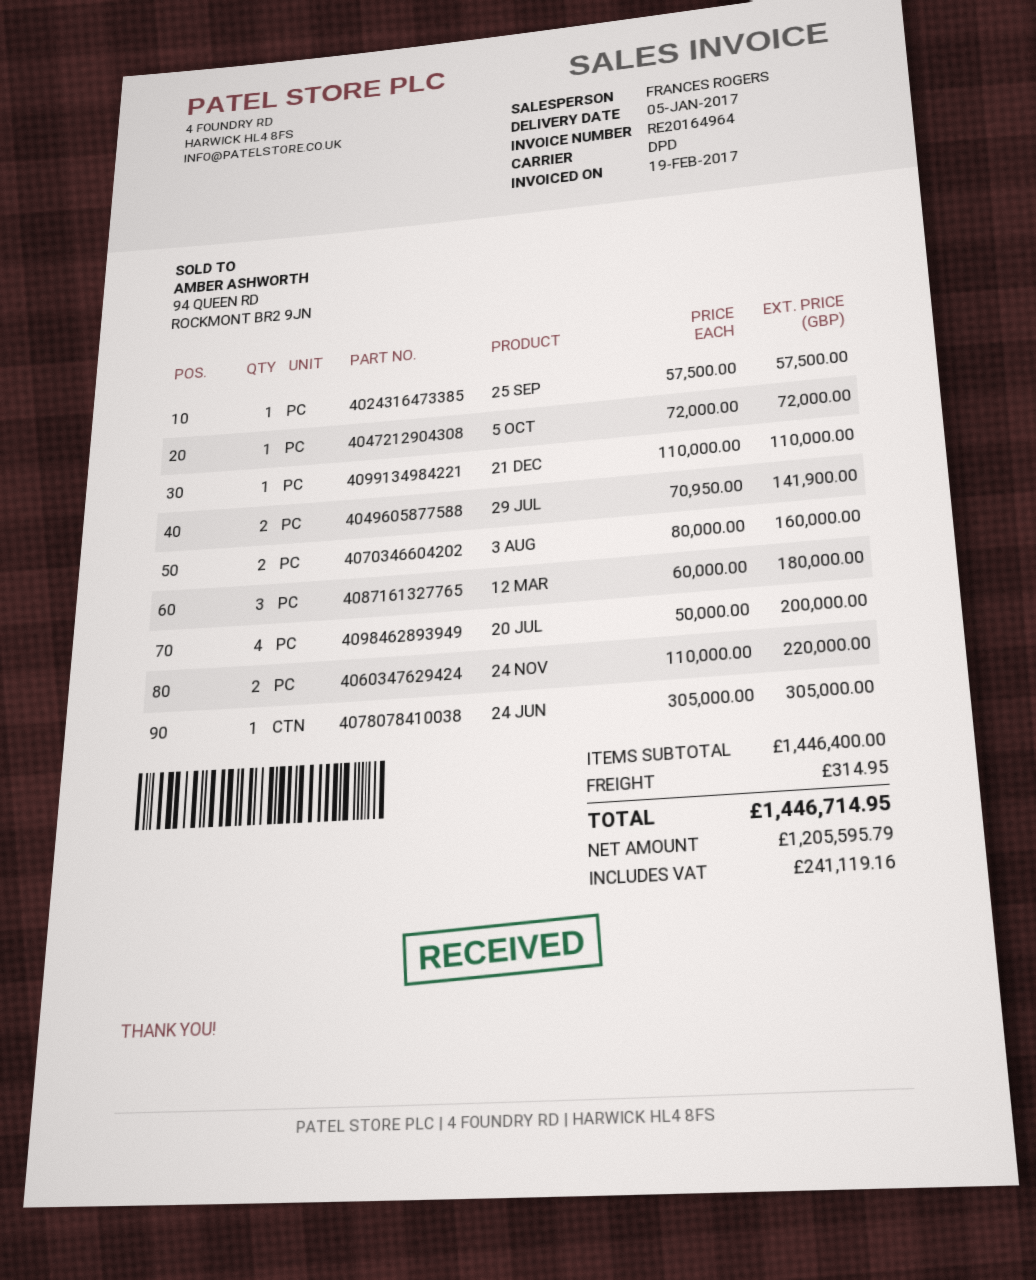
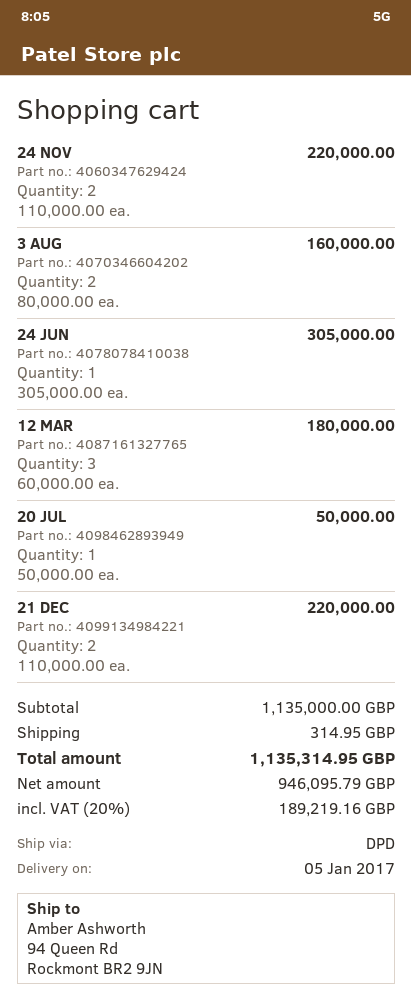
25 SEP: 1 x 57500.00 = 57500.00 -> none
5 OCT: 1 x 72000.00 = 72000.00 -> none
21 DEC: 1 x 110000.00 = 110000.00 -> 2 x 110000.00 = 220000.00
29 JUL: 2 x 70950.00 = 141900.00 -> none
20 JUL: 4 x 50000.00 = 200000.00 -> 1 x 50000.00 = 50000.00
subtotal: 1446400.00 -> 1135000.00
net: 1205595.79 -> 946095.79
tax: 241119.16 -> 189219.16
total: 1446714.95 -> 1135314.95

